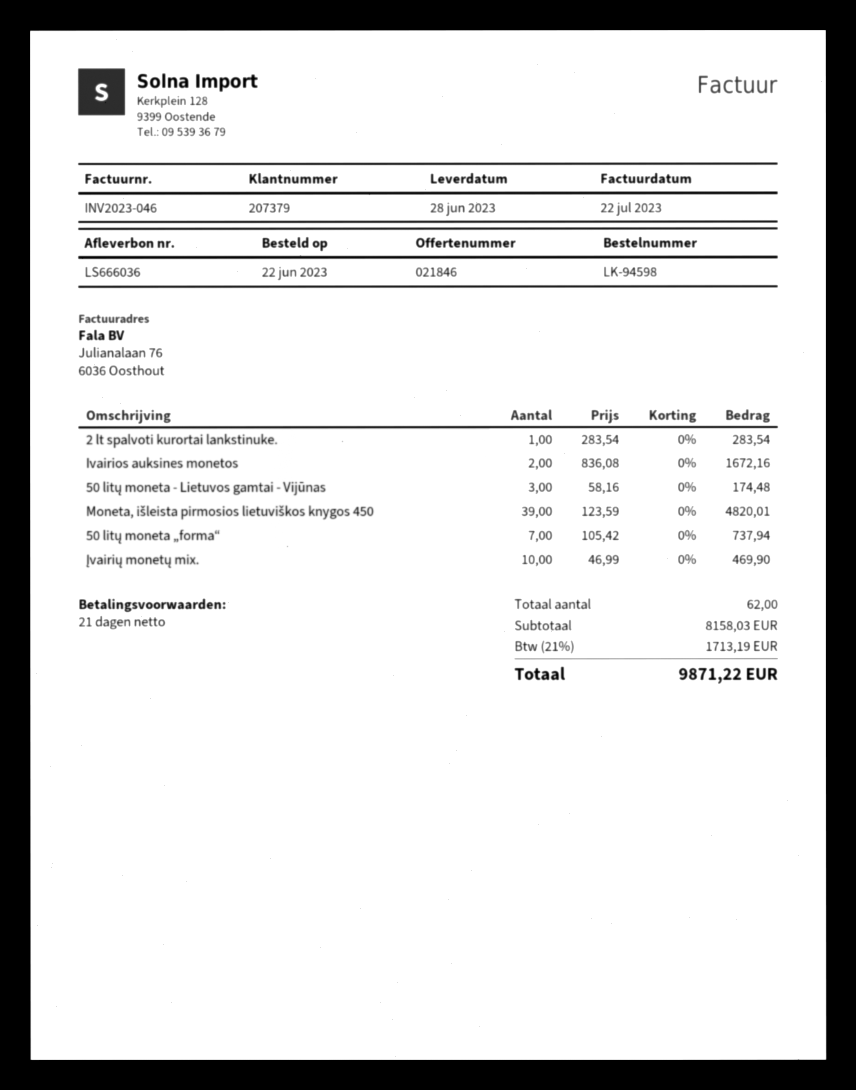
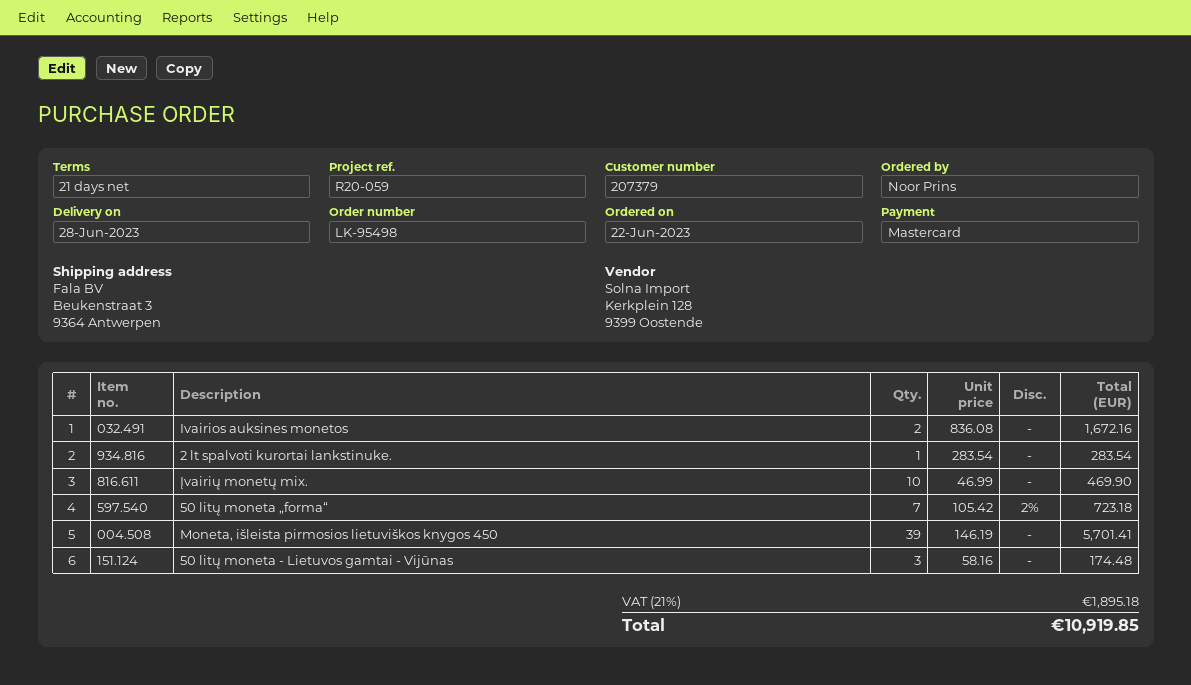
order number: LK-94598 -> LK-95498
Moneta, išleista pirmosios lietuviškos knygos 450: 39 x 123.59 = 4820.01 -> 39 x 146.19 = 5701.41
50 litų moneta „forma“: 7 x 105.42 = 737.94 -> 7 x 105.42 - 2% = 723.18
tax: 21% = 1713.19 -> 21% = 1895.18
total: 9871.22 -> 10919.85

